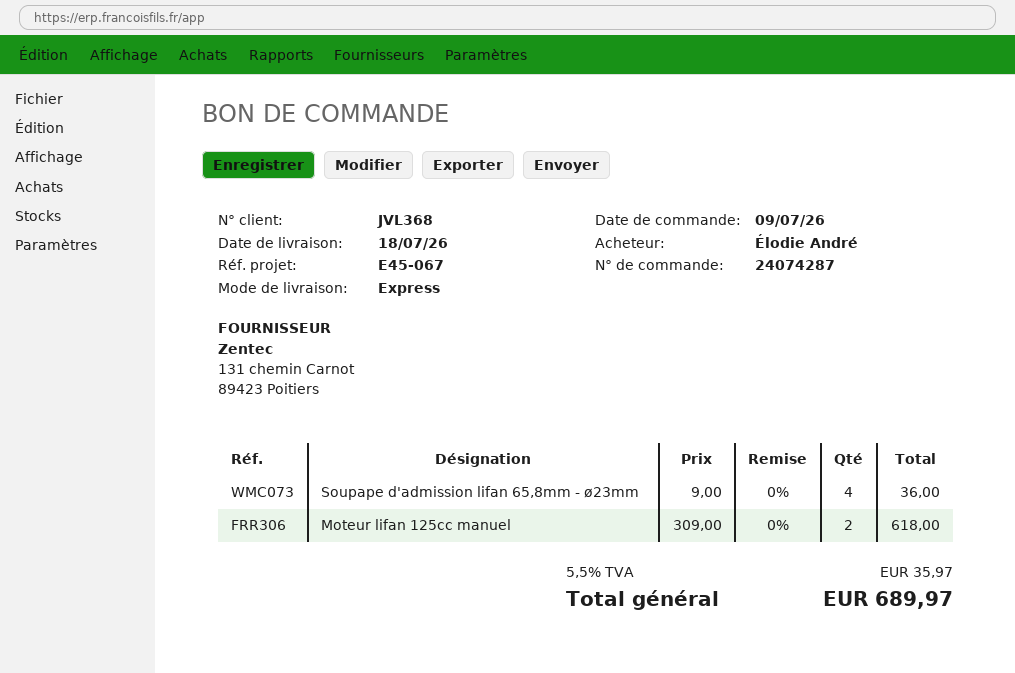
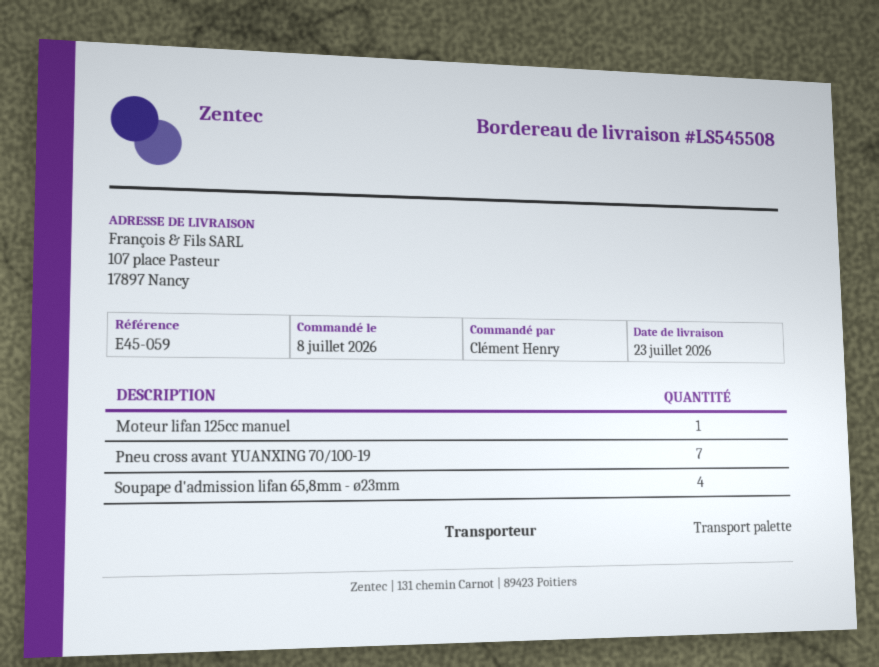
order date: 2026-07-09 -> 2026-07-08
delivery date: 2026-07-18 -> 2026-07-23
reference: E45-067 -> E45-059
ordered by: Élodie André -> Clément Henry
shipping method: express -> pallet freight
Moteur lifan 125cc manuel: 2 -> 1
Pneu cross avant YUANXING 70/100-19: none -> 7

